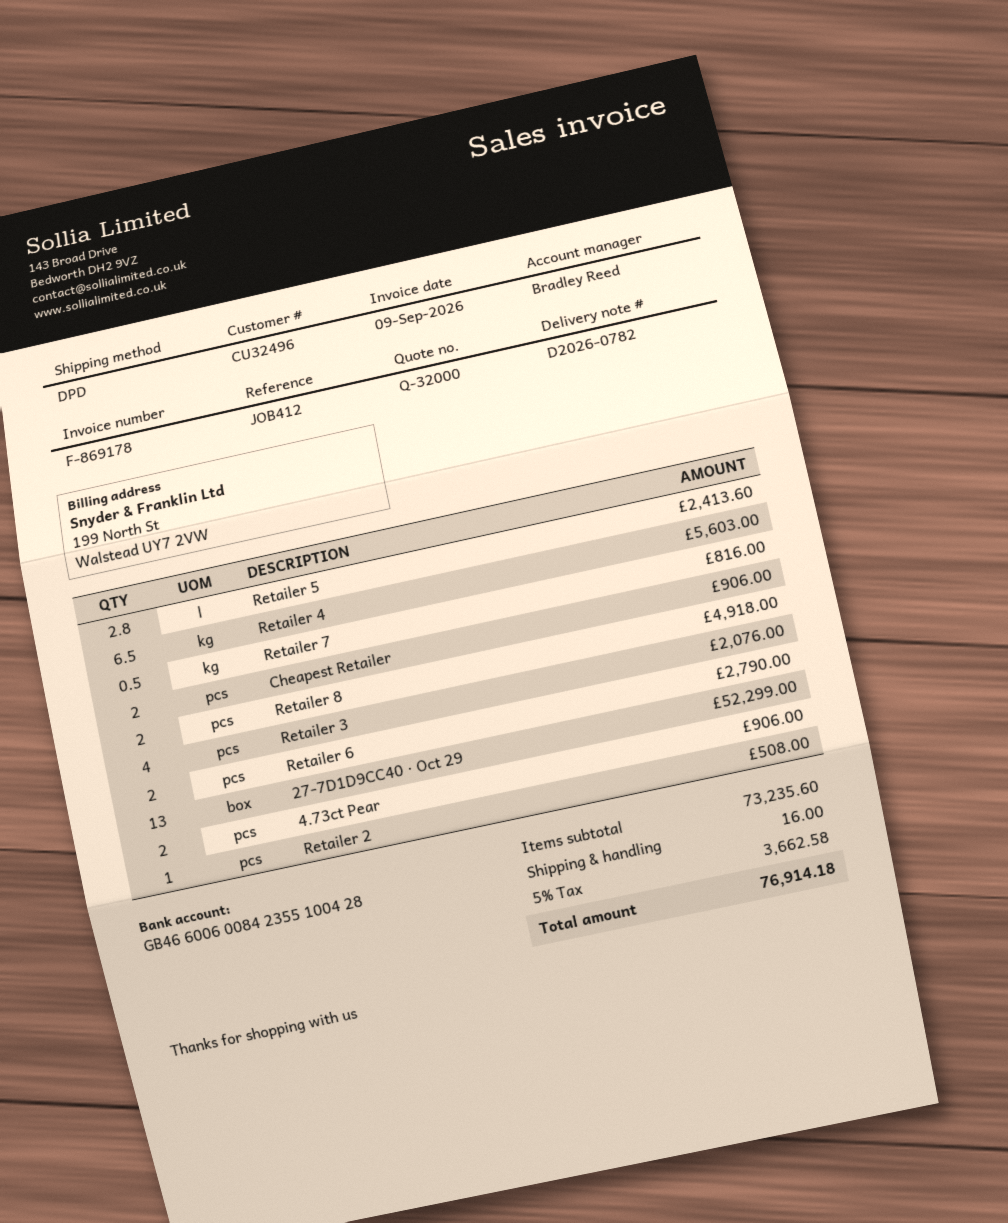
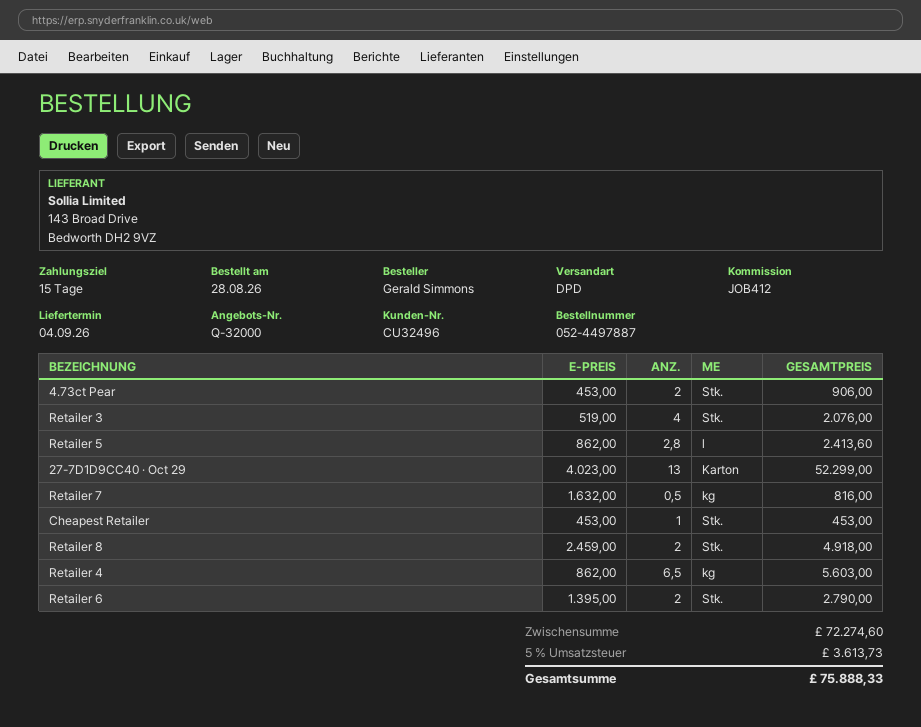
Cheapest Retailer: 2 for 906.00 -> 1 for 453.00
Retailer 2: 1 for 508.00 -> none
subtotal: 73235.60 -> 72274.60
shipping: 16.00 -> none
tax: 5% = 3662.58 -> 5% = 3613.73
total: 76914.18 -> 75888.33

